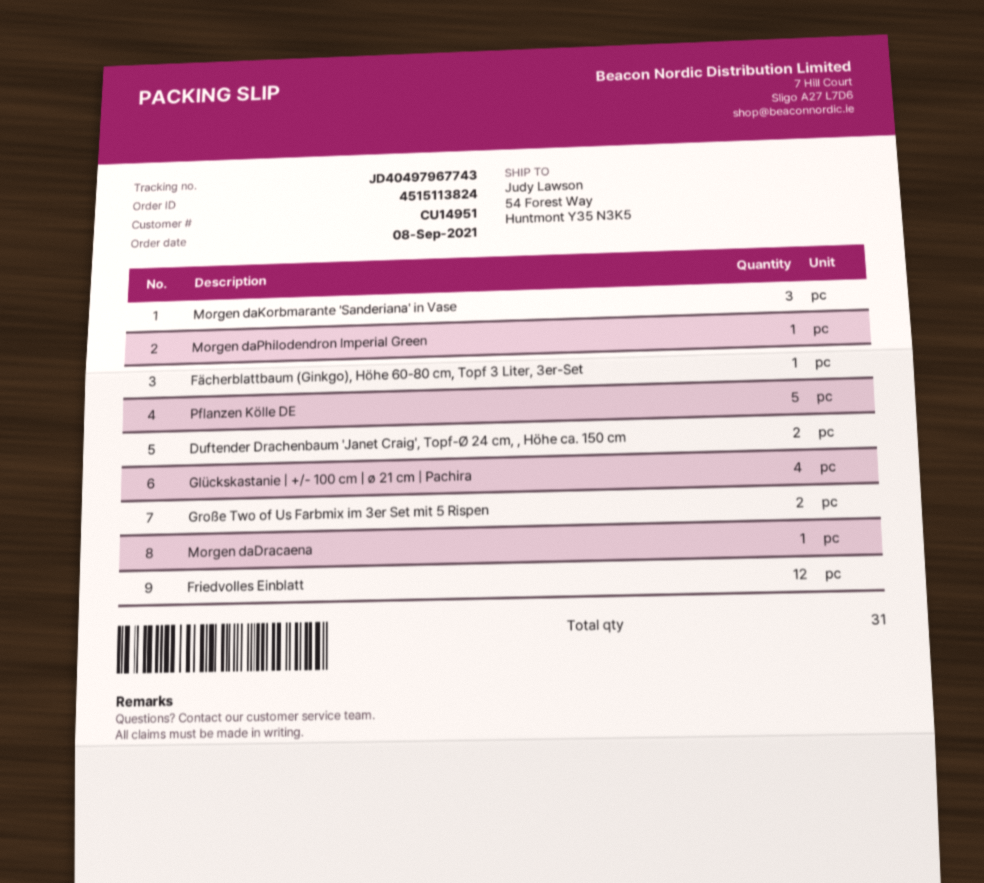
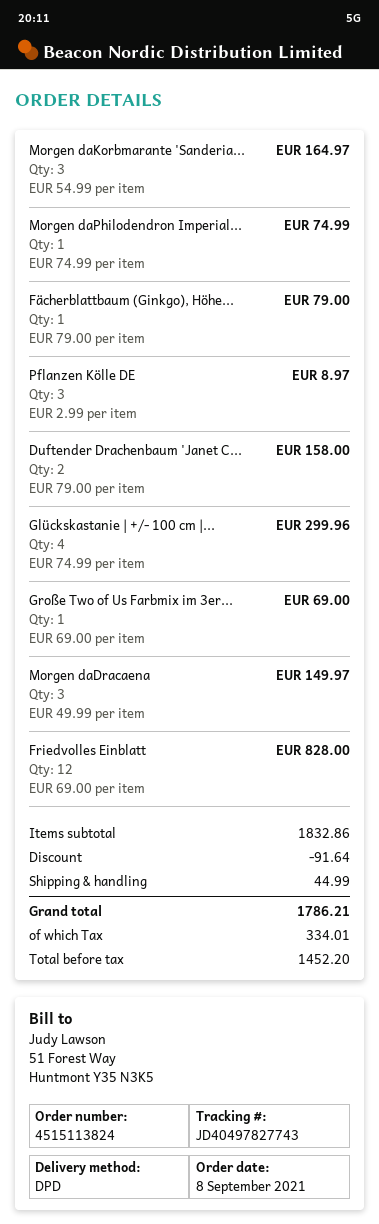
tracking number: JD40497967743 -> JD40497827743
Pflanzen Kölle DE: 5 -> 3
Große Two of Us Farbmix im 3er Set mit 5 Rispen: 2 -> 1
Morgen daDracaena: 1 -> 3

